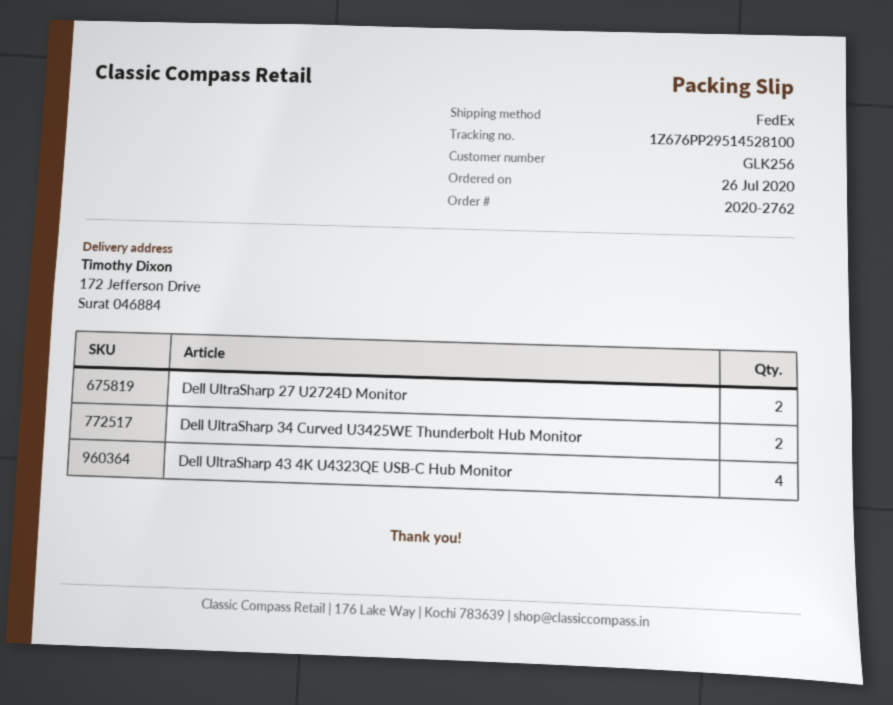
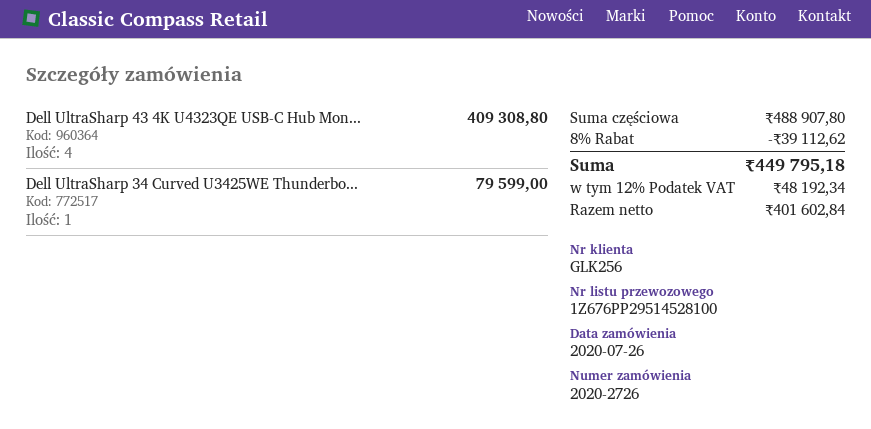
order number: 2020-2762 -> 2020-2726
Dell UltraSharp 27 U2724D Monitor: 2 -> none
Dell UltraSharp 34 Curved U3425WE Thunderbolt Hub Monitor: 2 -> 1

